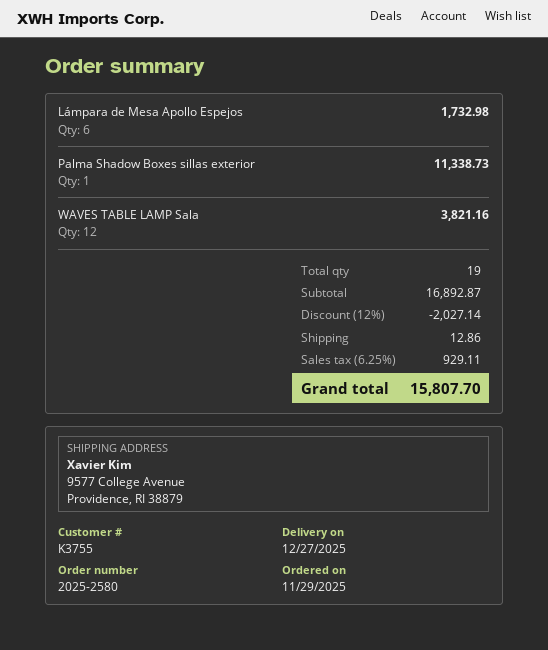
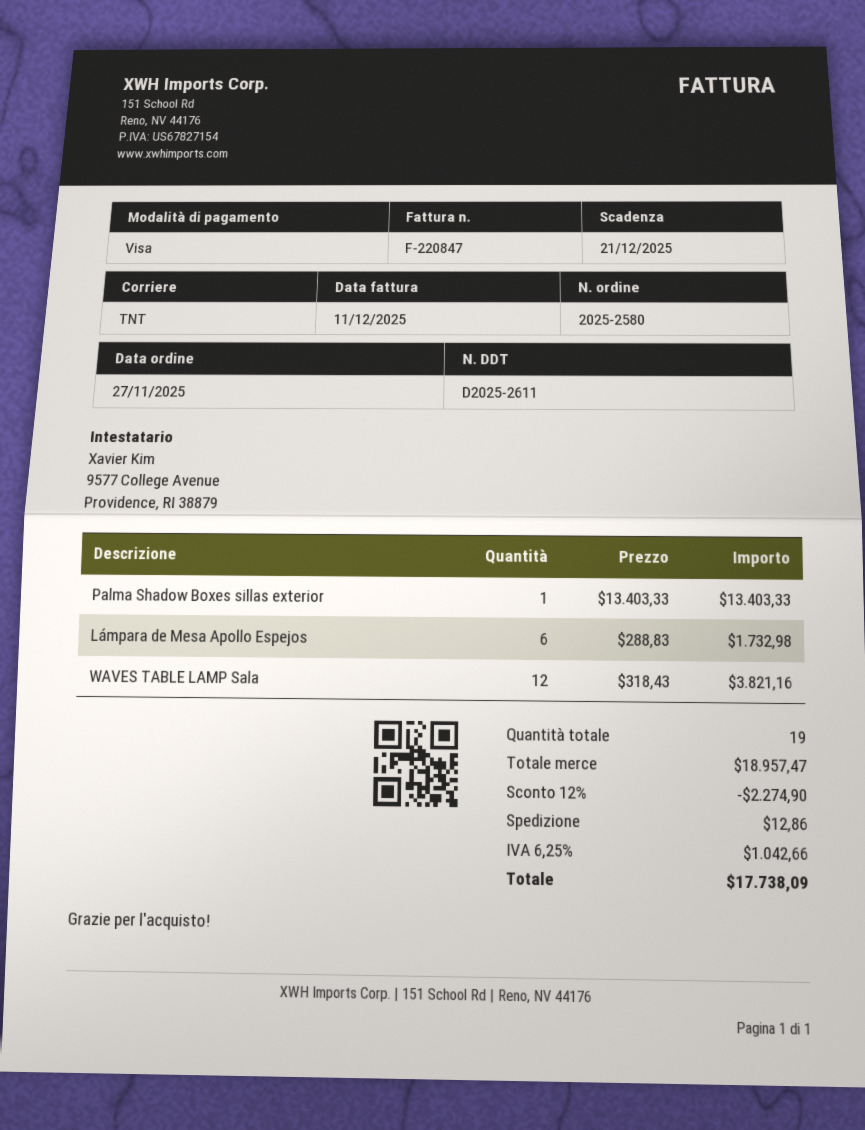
order date: 2025-11-29 -> 2025-11-27
Palma Shadow Boxes sillas exterior: 1 for 11338.73 -> 1 for 13403.33
subtotal: 16892.87 -> 18957.47
discount: 12% = 2027.14 -> 12% = 2274.90
tax: 6.25% = 929.11 -> 6.25% = 1042.66
total: 15807.70 -> 17738.09

